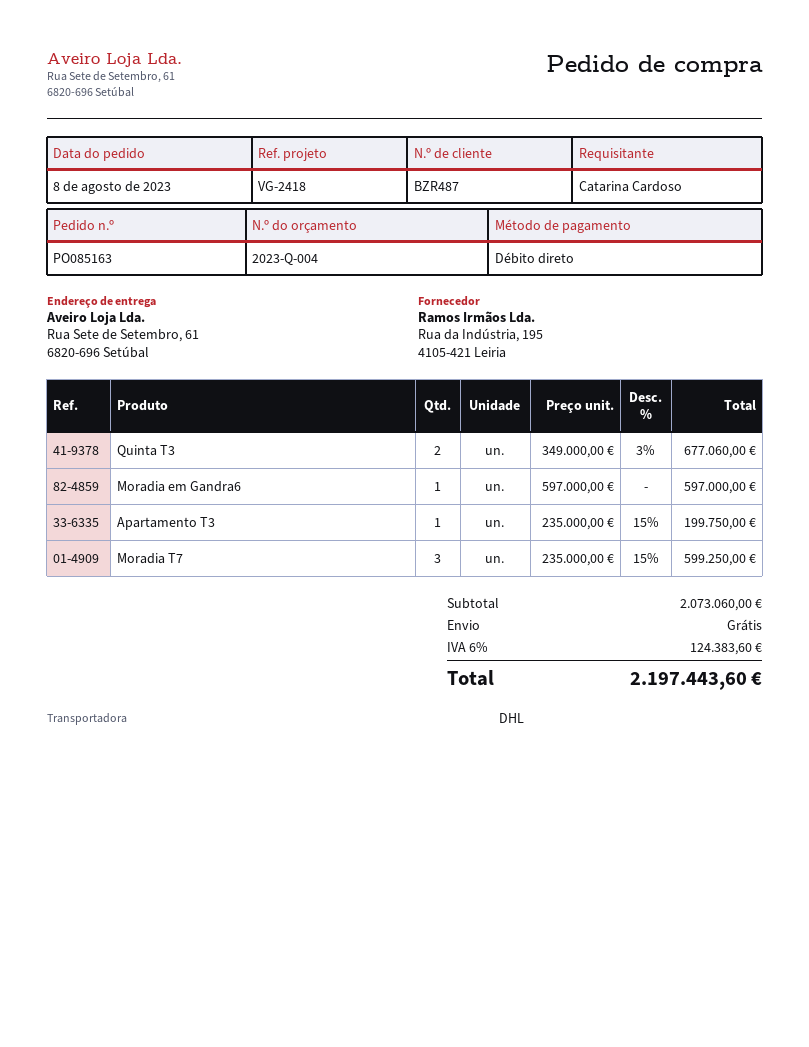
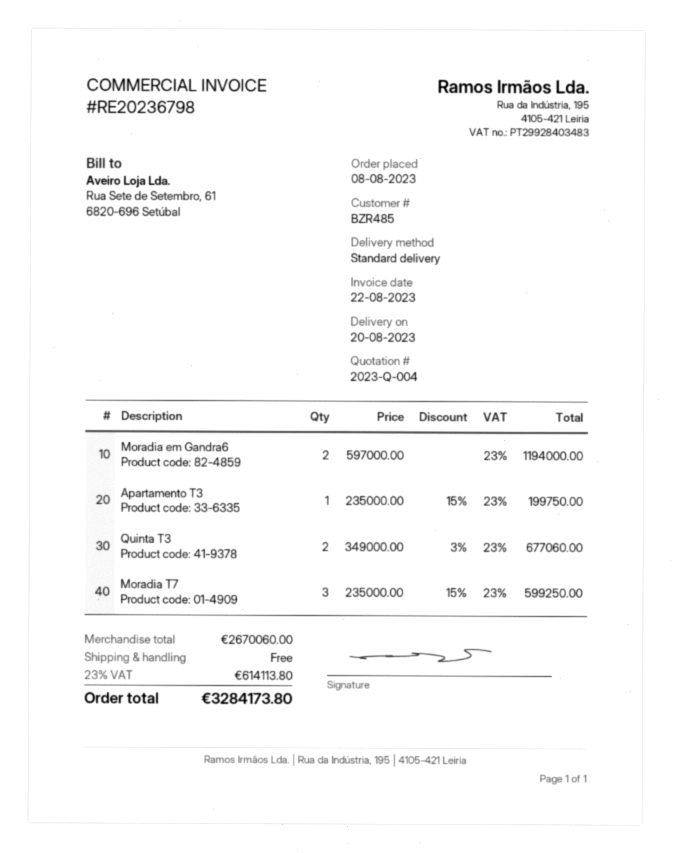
customer number: BZR487 -> BZR485
shipping method: DHL -> standard
Moradia em Gandra6: 1 x 597000.00 = 597000.00 -> 2 x 597000.00 = 1194000.00
subtotal: 2073060.00 -> 2670060.00
tax: 6% = 124383.60 -> 23% = 614113.80
total: 2197443.60 -> 3284173.80

